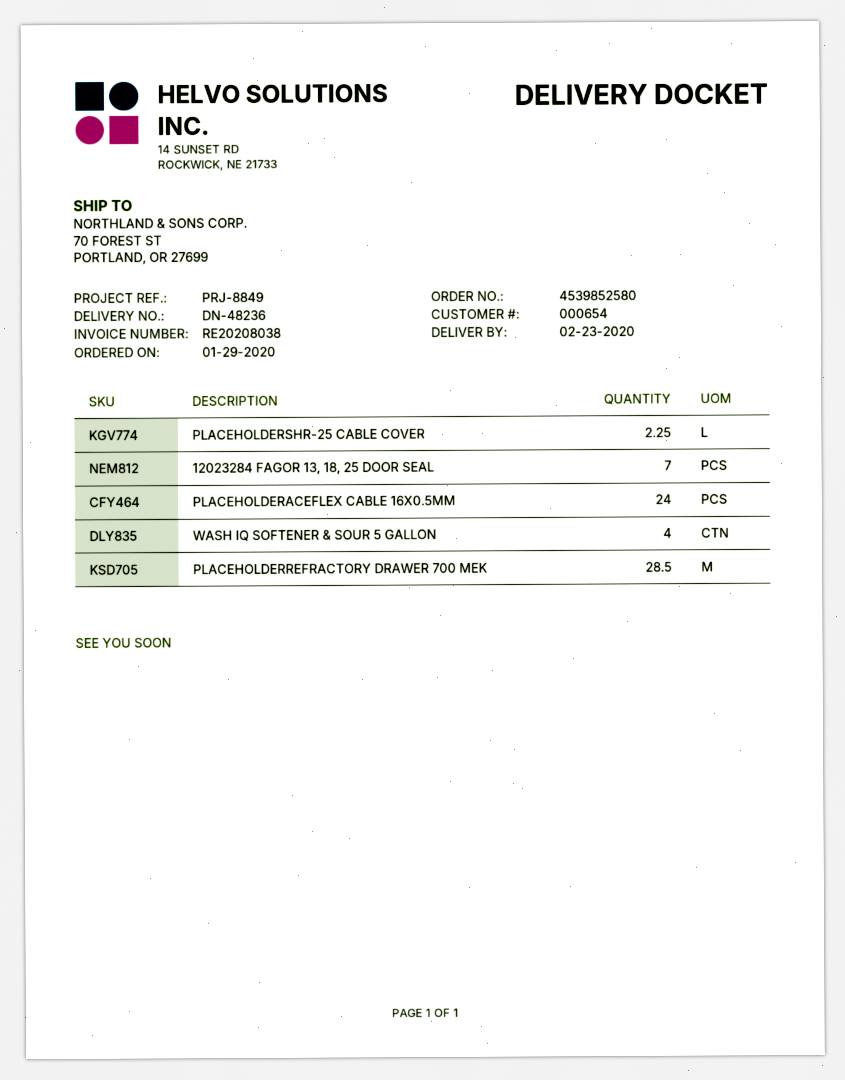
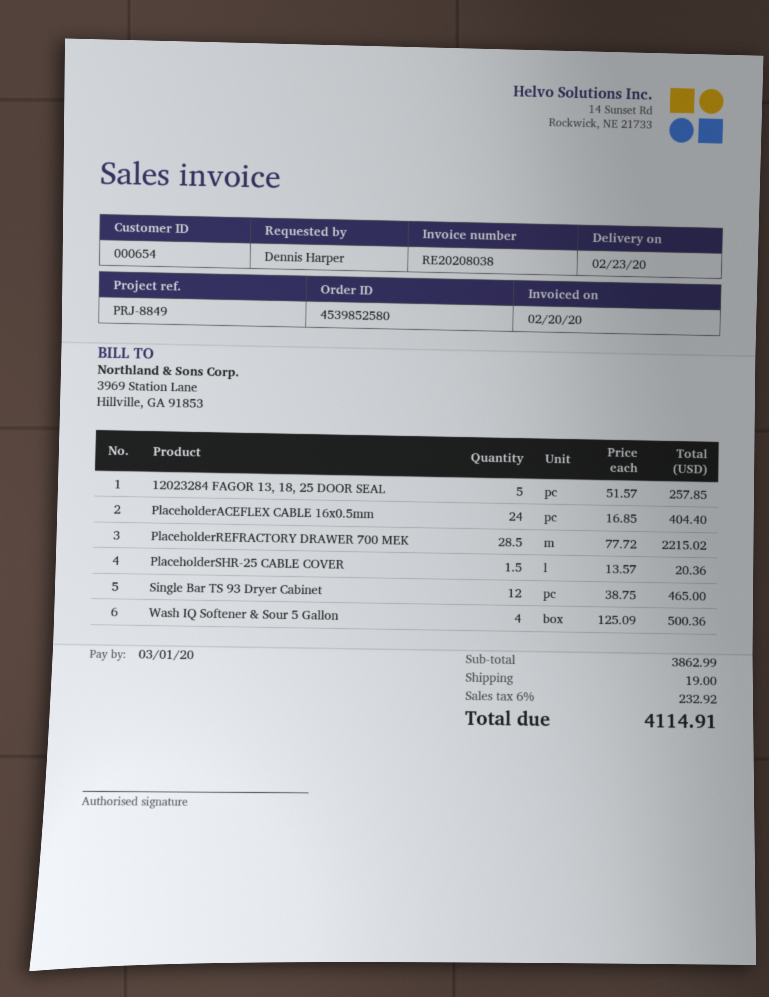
PLACEHOLDERSHR-25 CABLE COVER: 2.25 -> 1.5
12023284 FAGOR 13, 18, 25 DOOR SEAL: 7 -> 5
Single Bar TS 93 Dryer Cabinet: none -> 12

